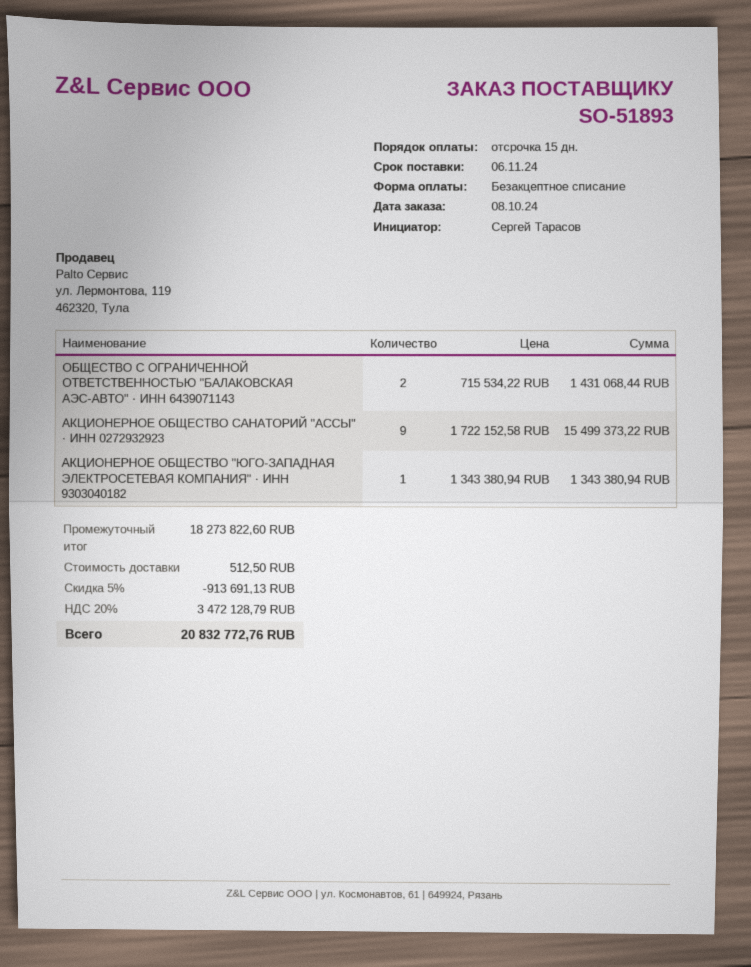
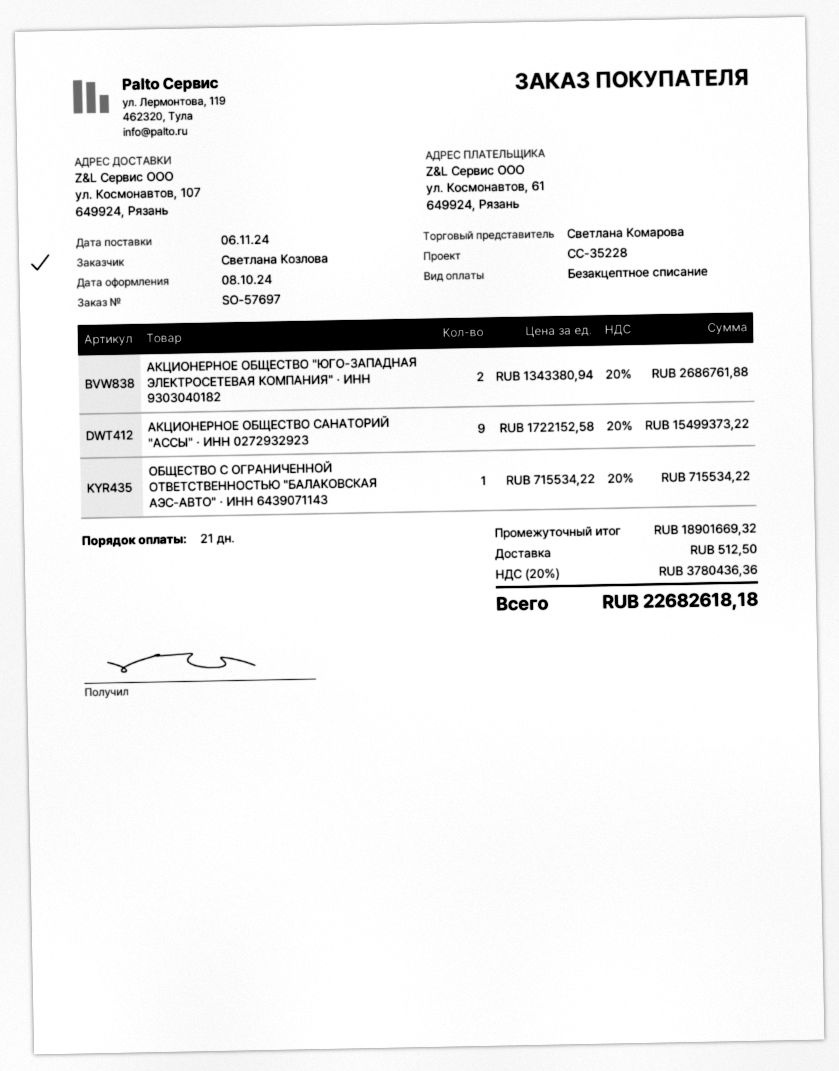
order number: SO-51893 -> SO-57697
payment terms: 15 days -> 21 days
ordered by: Сергей Тарасов -> Светлана Козлова
ОБЩЕСТВО С ОГРАНИЧЕННОЙ ОТВЕТСТВЕННОСТЬЮ "БАЛАКОВСКАЯ АЭС-АВТО" · ИНН 6439071143: 2 x 715534.22 = 1431068.44 -> 1 x 715534.22 = 715534.22
АКЦИОНЕРНОЕ ОБЩЕСТВО "ЮГО-ЗАПАДНАЯ ЭЛЕКТРОСЕТЕВАЯ КОМПАНИЯ" · ИНН 9303040182: 1 x 1343380.94 = 1343380.94 -> 2 x 1343380.94 = 2686761.88
subtotal: 18273822.60 -> 18901669.32
discount: 5% = 913691.13 -> none
tax: 20% = 3472128.79 -> 20% = 3780436.36
total: 20832772.76 -> 22682618.18

